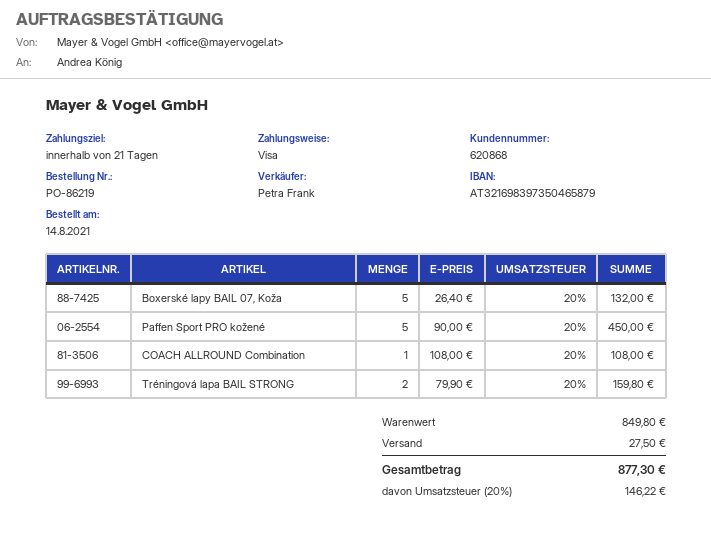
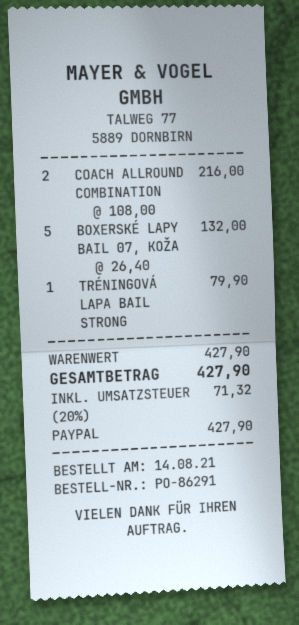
order number: PO-86219 -> PO-86291
payment method: Visa -> PayPal
Paffen Sport PRO kožené: 5 x 90.00 = 450.00 -> none
COACH ALLROUND Combination: 1 x 108.00 = 108.00 -> 2 x 108.00 = 216.00
Tréningová lapa BAIL STRONG: 2 x 79.90 = 159.80 -> 1 x 79.90 = 79.90
subtotal: 849.80 -> 427.90
shipping: 27.50 -> none
tax: 20% = 146.22 -> 20% = 71.32
total: 877.30 -> 427.90

